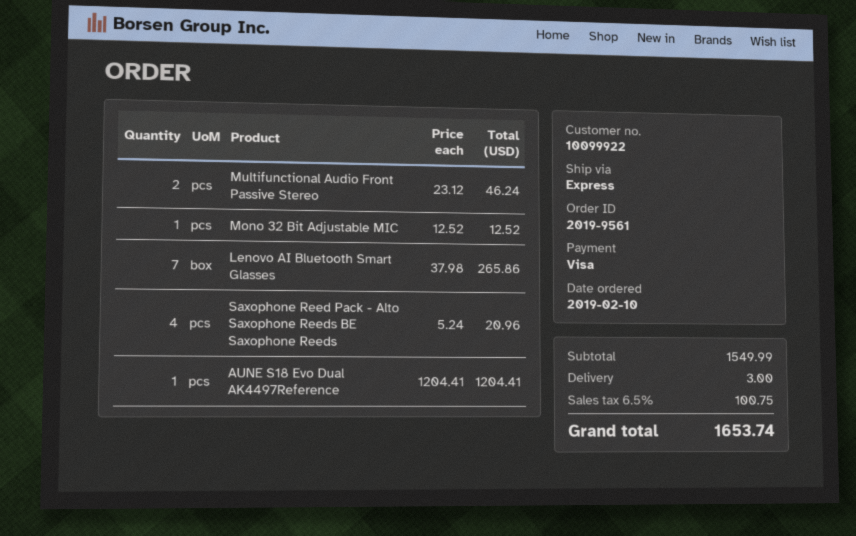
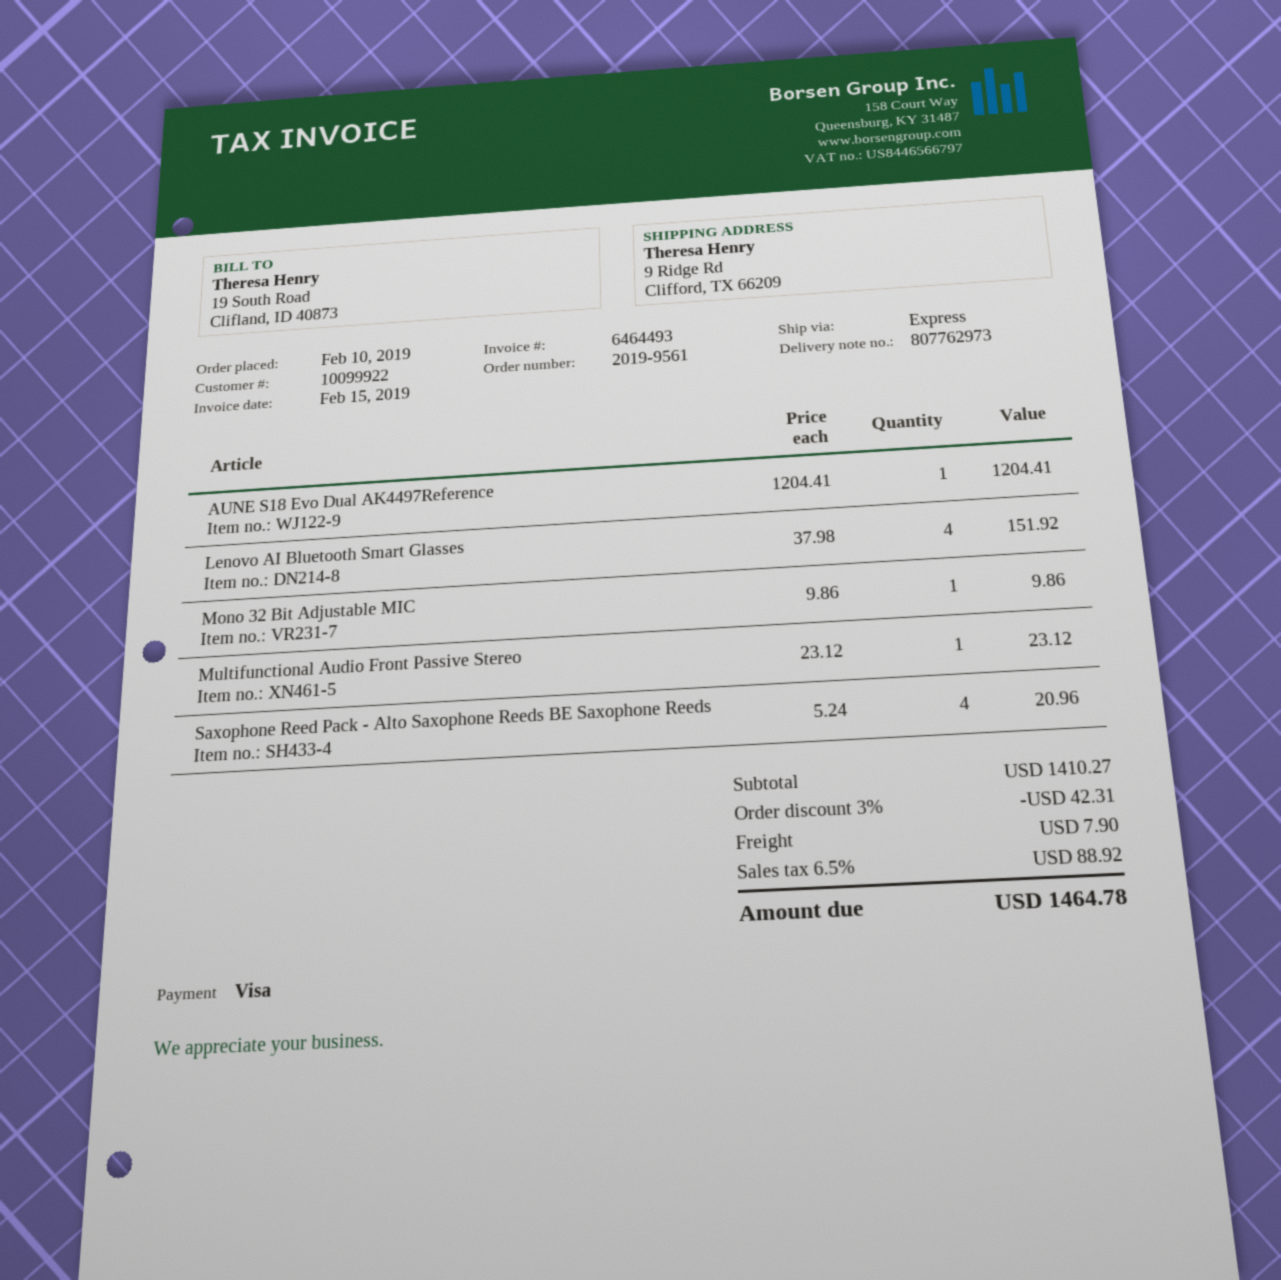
Multifunctional Audio Front Passive Stereo: 2 x 23.12 = 46.24 -> 1 x 23.12 = 23.12
Mono 32 Bit Adjustable MIC: 1 x 12.52 = 12.52 -> 1 x 9.86 = 9.86
Lenovo AI Bluetooth Smart Glasses: 7 x 37.98 = 265.86 -> 4 x 37.98 = 151.92
subtotal: 1549.99 -> 1410.27
discount: none -> 3% = 42.31
shipping: 3.00 -> 7.90
tax: 6.5% = 100.75 -> 6.5% = 88.92
total: 1653.74 -> 1464.78

